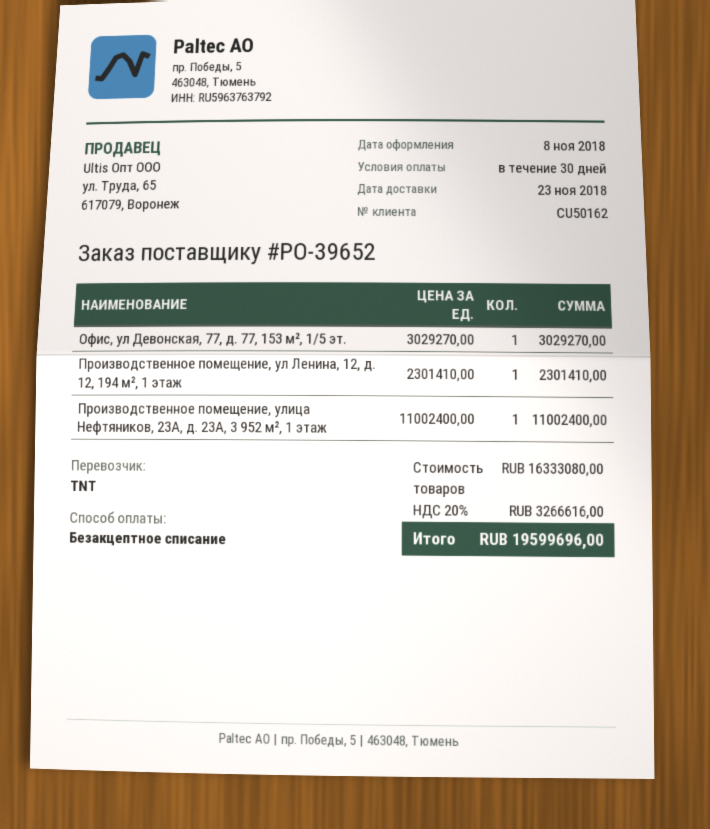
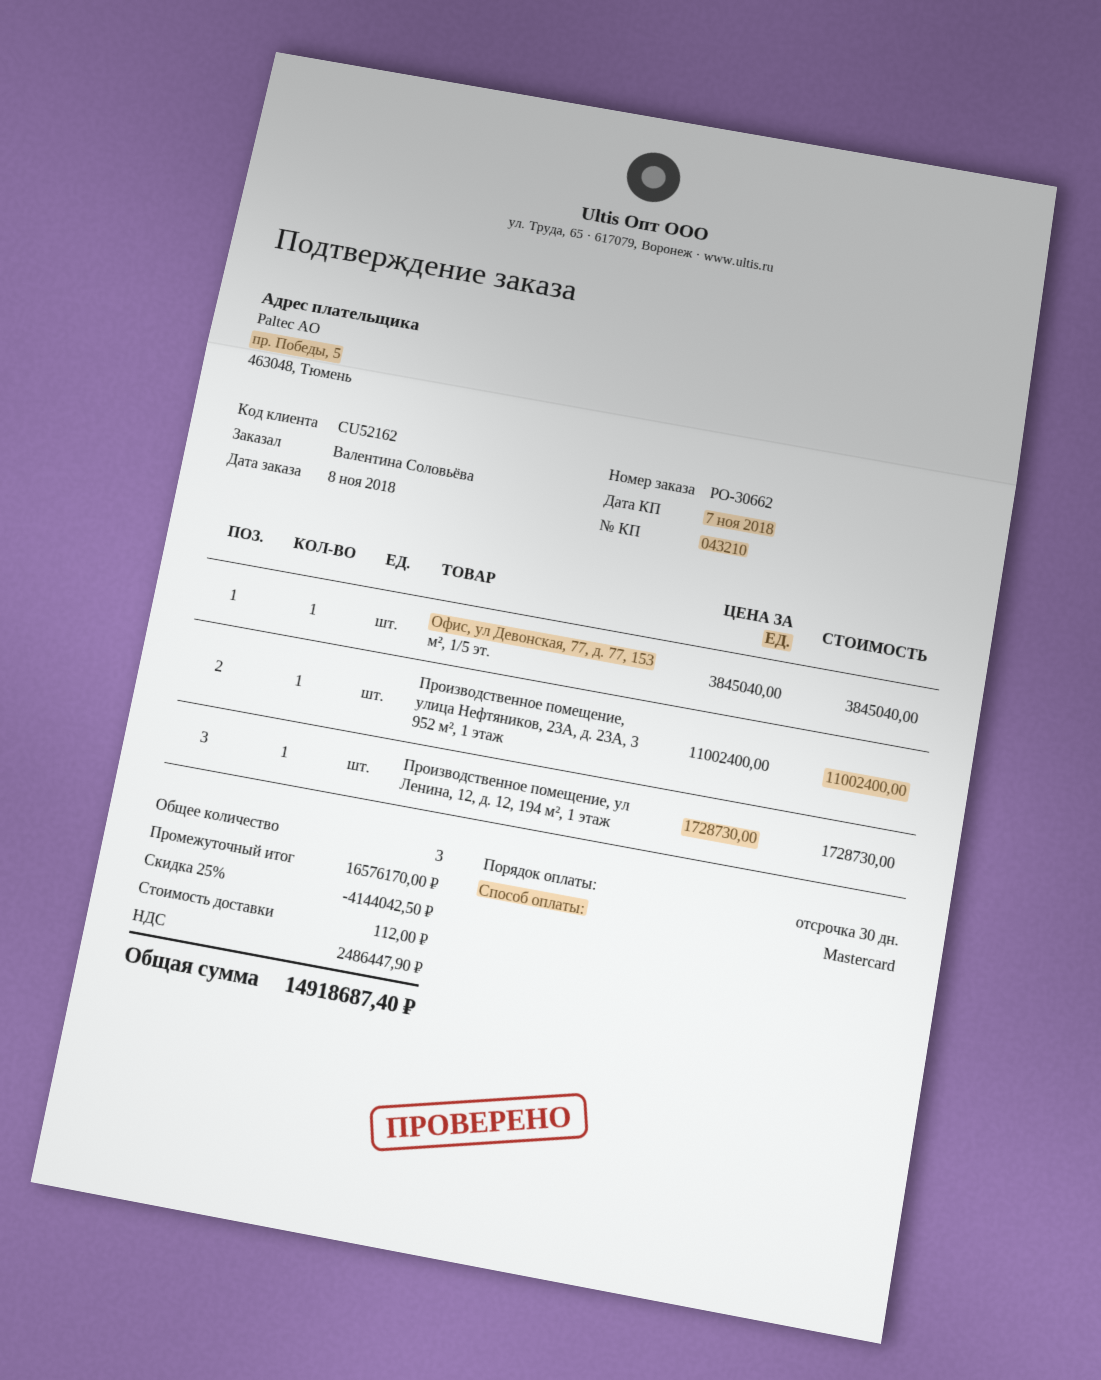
order number: PO-39652 -> PO-30662
customer number: CU50162 -> CU52162
payment method: direct debit -> Mastercard
Офис, ул Девонская, 77, д. 77, 153 м², 1/5 эт.: 1 x 3029270.00 = 3029270.00 -> 1 x 3845040.00 = 3845040.00
Производственное помещение, ул Ленина, 12, д. 12, 194 м², 1 этаж: 1 x 2301410.00 = 2301410.00 -> 1 x 1728730.00 = 1728730.00
subtotal: 16333080.00 -> 16576170.00
discount: none -> 25% = 4144042.50
shipping: none -> 112.00
tax: 3266616.00 -> 2486447.90
total: 19599696.00 -> 14918687.40

